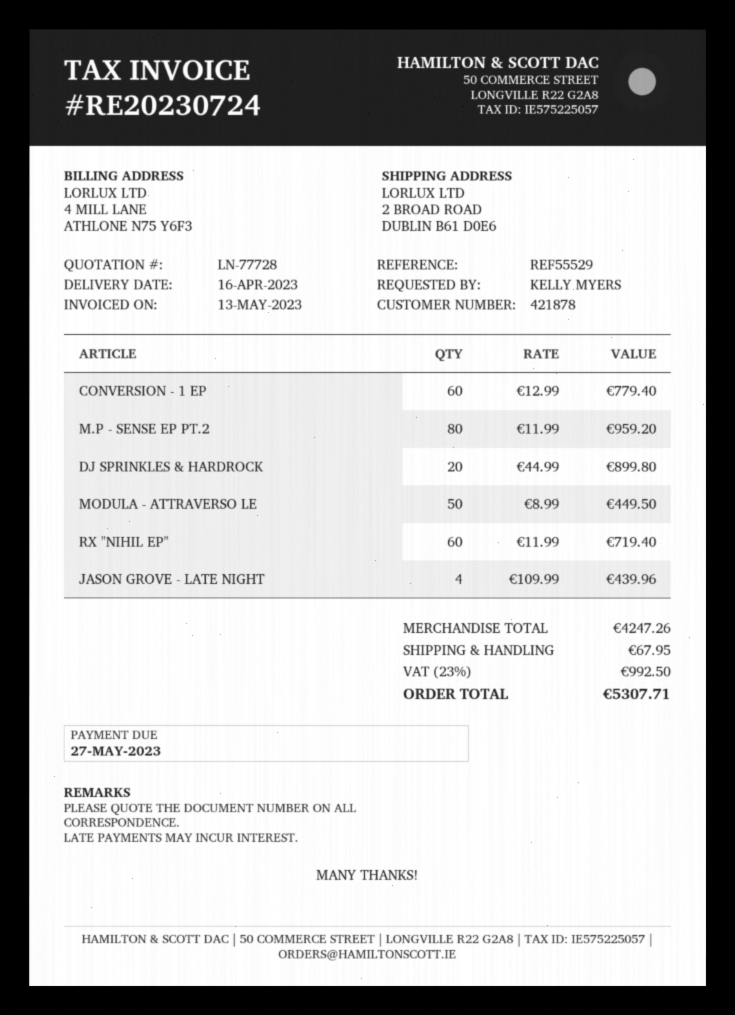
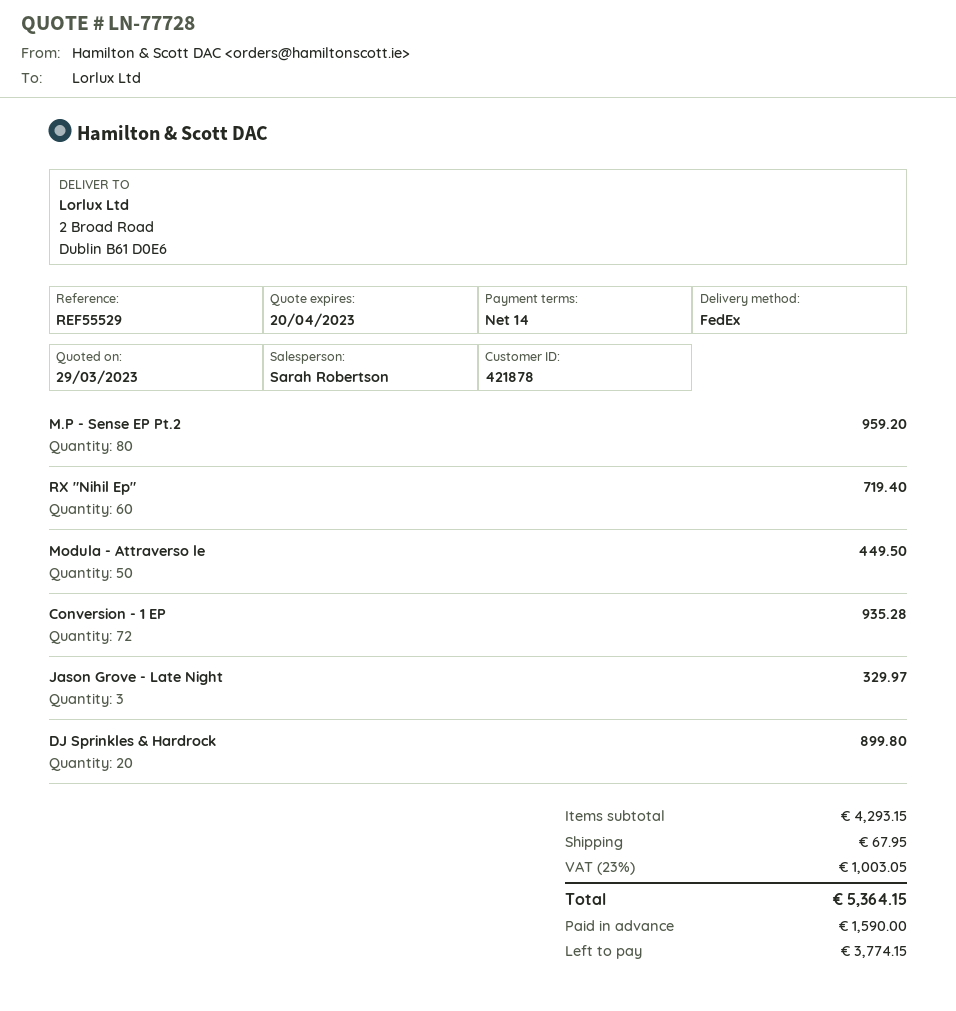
CONVERSION - 1 EP: 60 for 779.40 -> 72 for 935.28
JASON GROVE - LATE NIGHT: 4 for 439.96 -> 3 for 329.97
subtotal: 4247.26 -> 4293.15
tax: 23% = 992.50 -> 23% = 1003.05
total: 5307.71 -> 5364.15

